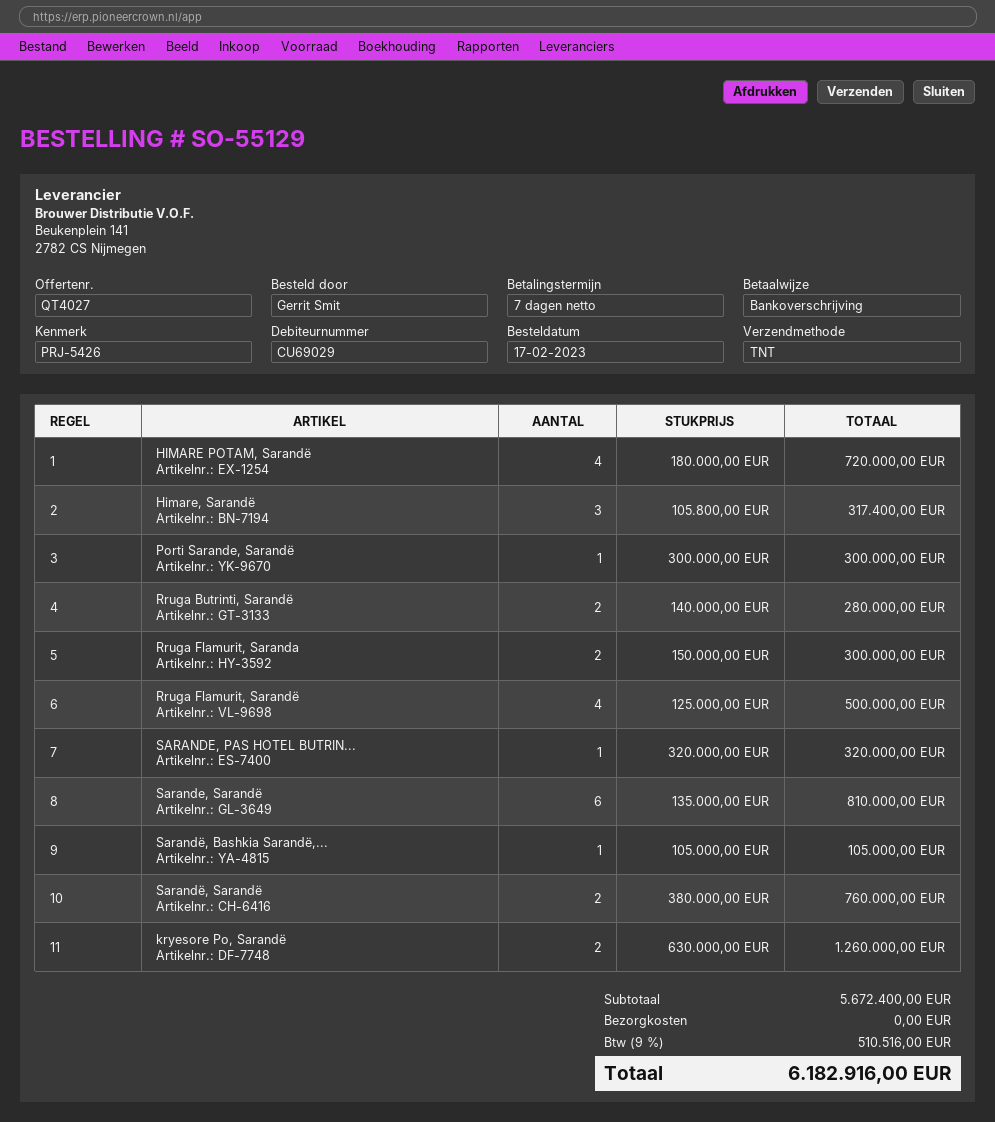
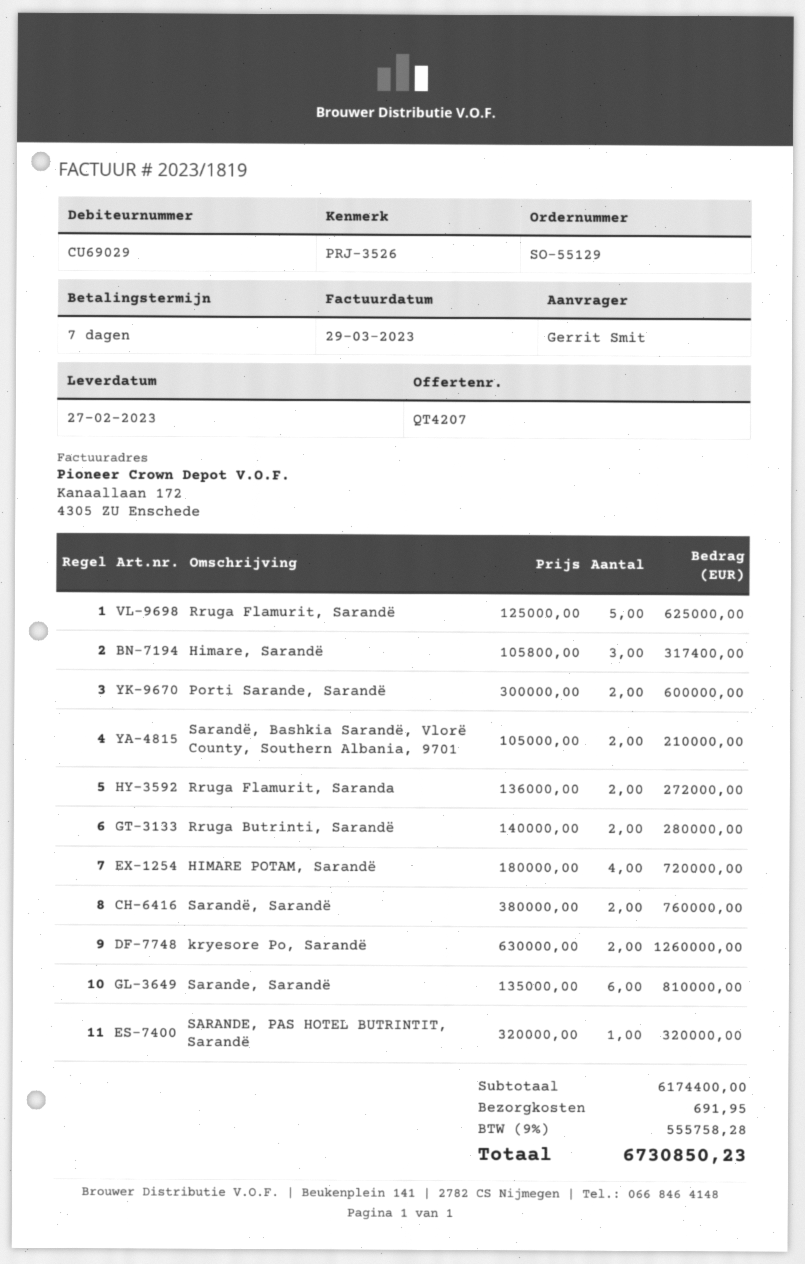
quote number: QT4027 -> QT4207
reference: PRJ-5426 -> PRJ-3526
Porti Sarande, Sarandë: 1 x 300000.00 = 300000.00 -> 2 x 300000.00 = 600000.00
Rruga Flamurit, Saranda: 2 x 150000.00 = 300000.00 -> 2 x 136000.00 = 272000.00
Rruga Flamurit, Sarandë: 4 x 125000.00 = 500000.00 -> 5 x 125000.00 = 625000.00
Sarandë, Bashkia Sarandë,...: 1 x 105000.00 = 105000.00 -> 2 x 105000.00 = 210000.00
subtotal: 5672400.00 -> 6174400.00
shipping: 0.00 -> 691.95
tax: 9% = 510516.00 -> 9% = 555758.28
total: 6182916.00 -> 6730850.23

